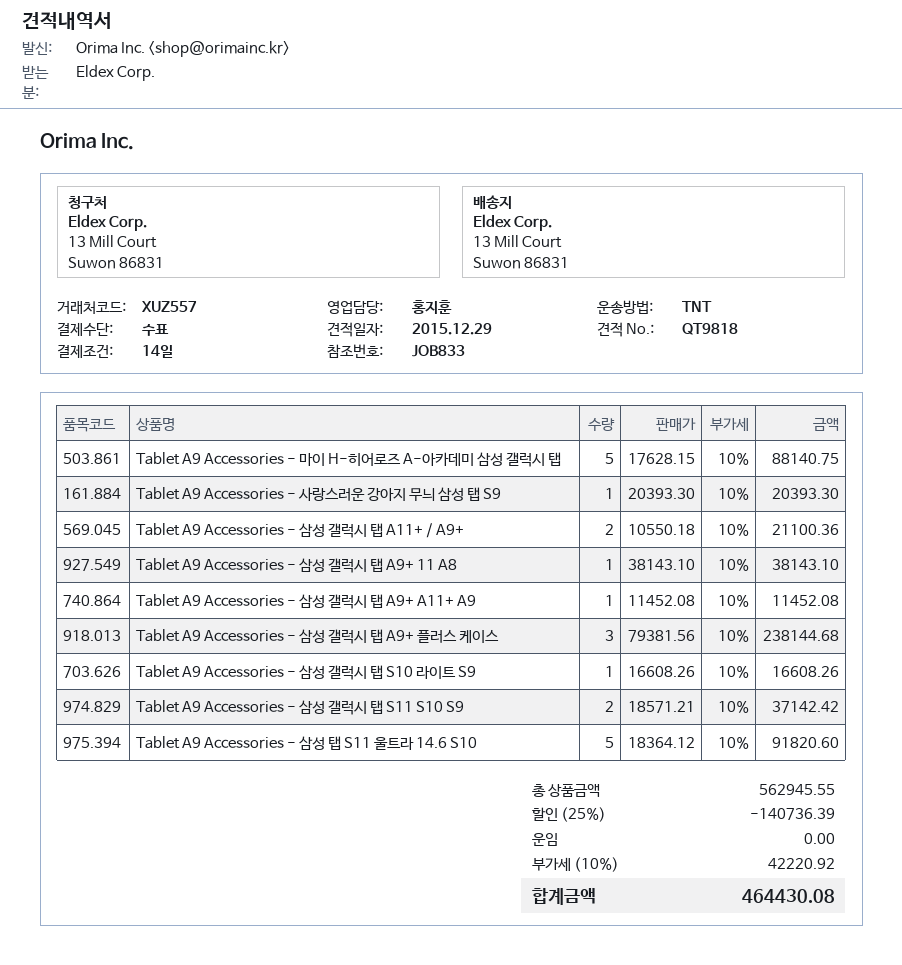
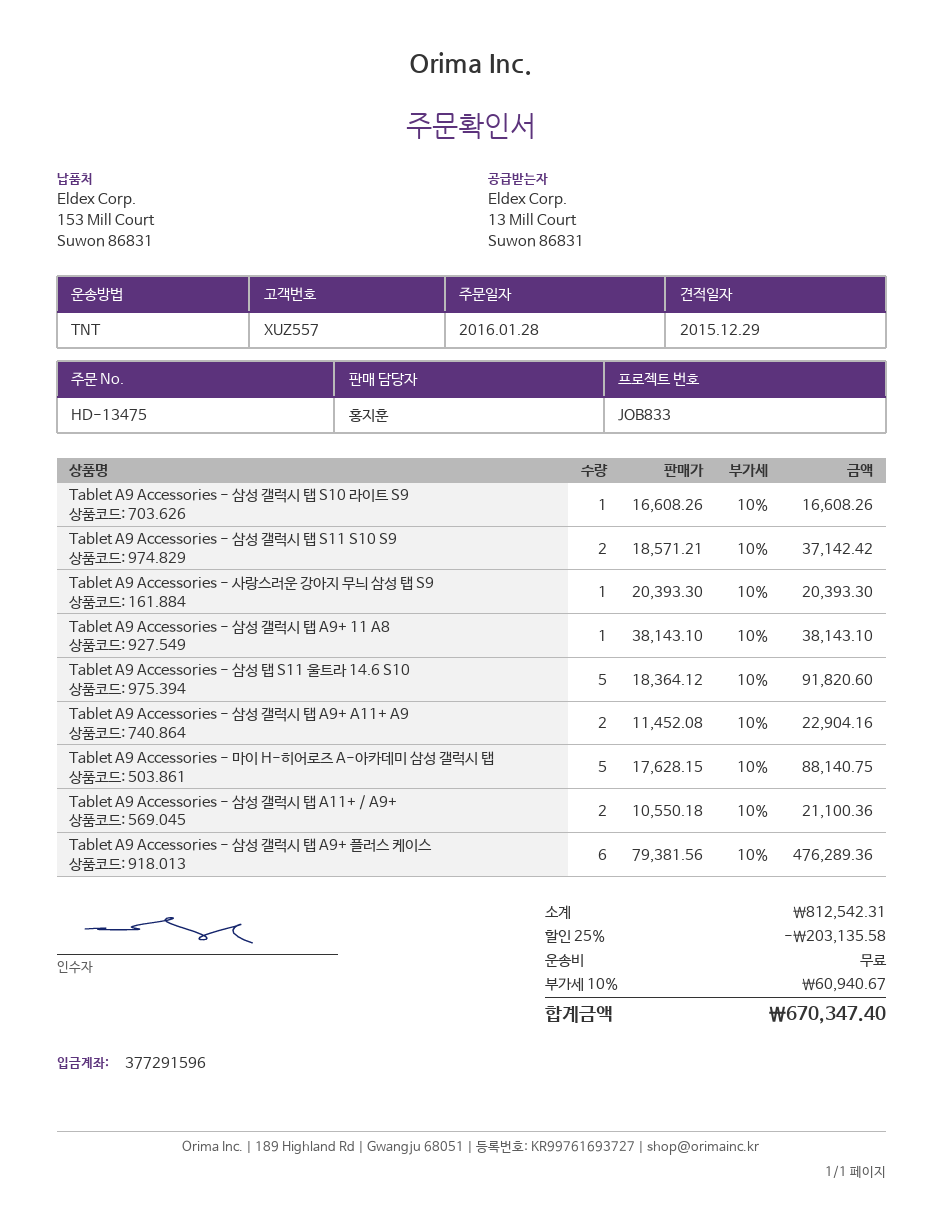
ship to: 13 Mill Court, Suwon 86831 -> 153 Mill Court, Suwon 86831
Tablet A9 Accessories - 삼성 갤럭시 탭 A9+ A11+ A9: 1 x 11452.08 = 11452.08 -> 2 x 11452.08 = 22904.16
Tablet A9 Accessories - 삼성 갤럭시 탭 A9+ 플러스 케이스: 3 x 79381.56 = 238144.68 -> 6 x 79381.56 = 476289.36
subtotal: 562945.55 -> 812542.31
discount: 25% = 140736.39 -> 25% = 203135.58
tax: 10% = 42220.92 -> 10% = 60940.67
total: 464430.08 -> 670347.40

